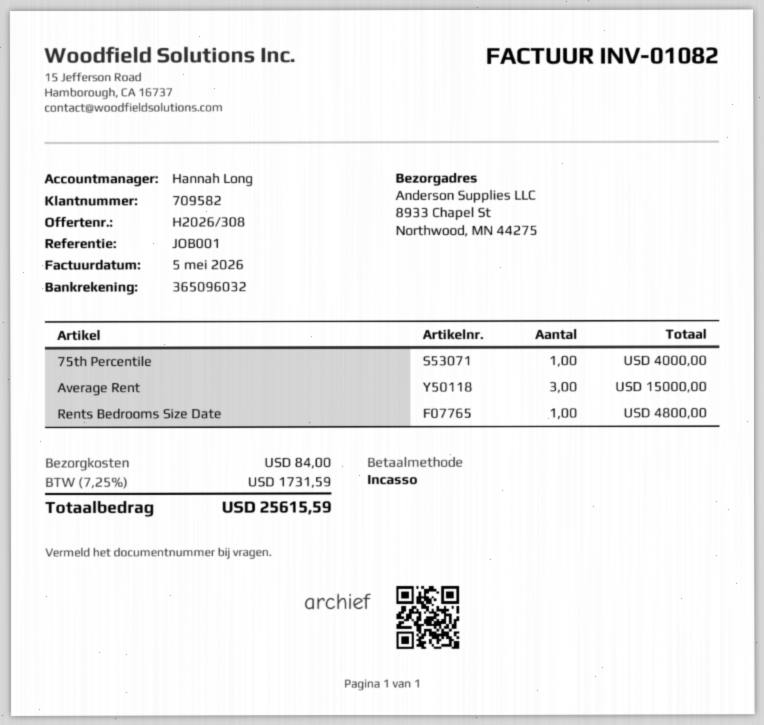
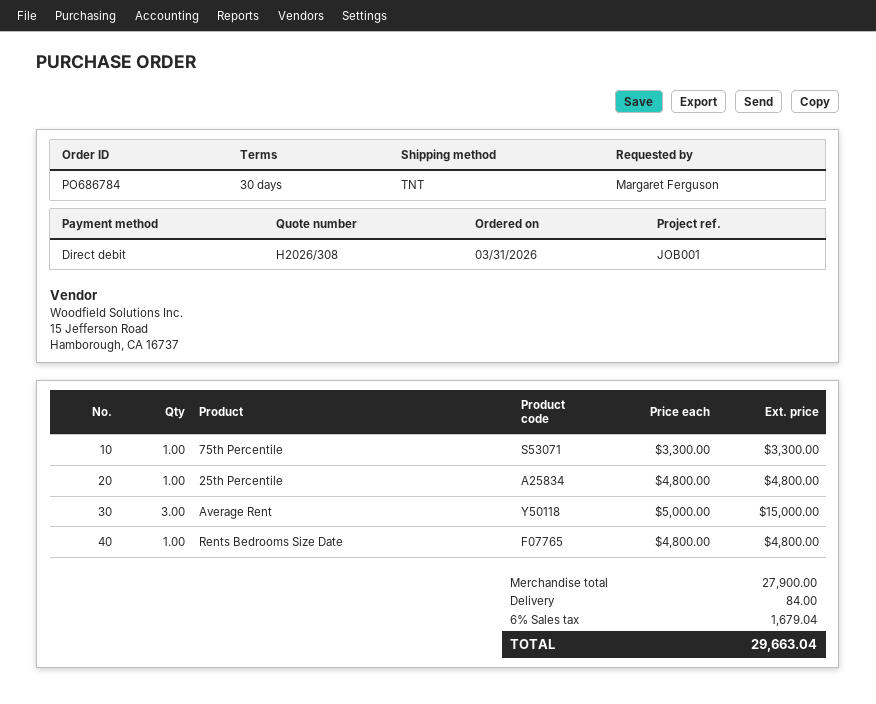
75th Percentile: 1 for 4000.00 -> 1 for 3300.00
25th Percentile: none -> 1 for 4800.00
tax: 7.25% = 1731.59 -> 6% = 1679.04
total: 25615.59 -> 29663.04

